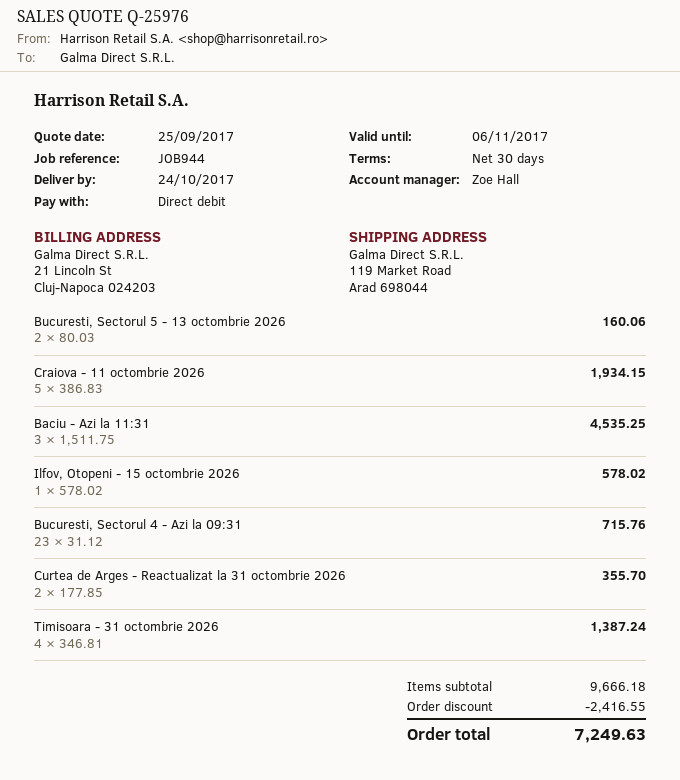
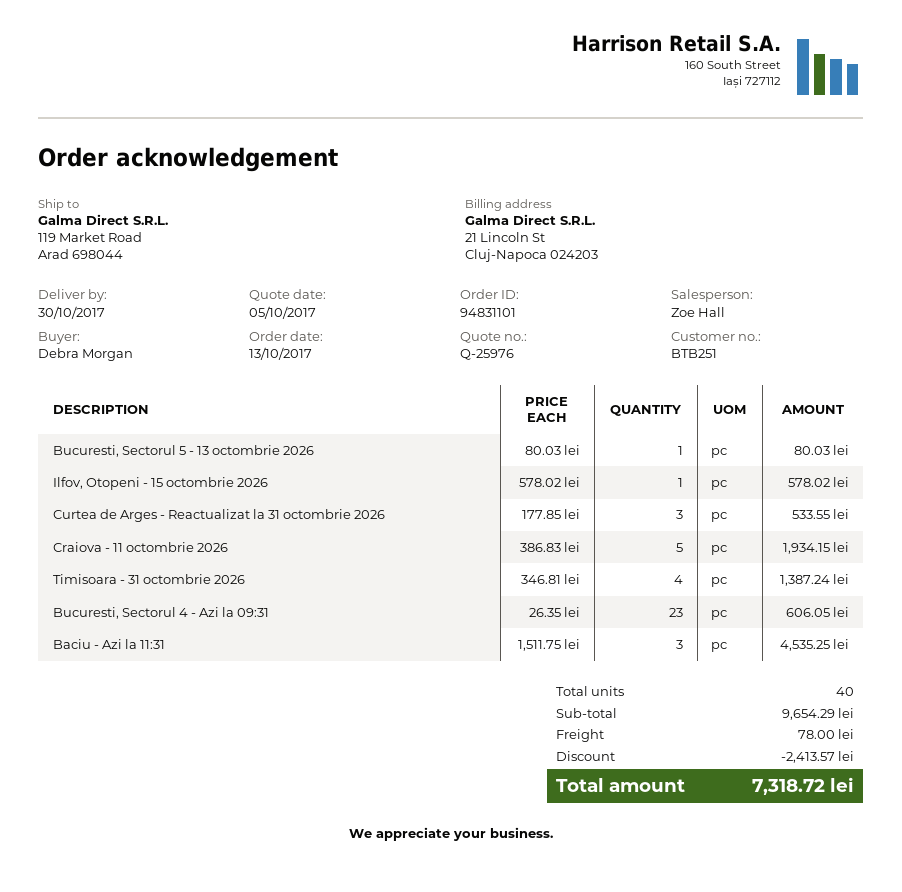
quote date: 2017-09-25 -> 2017-10-05
delivery date: 2017-10-24 -> 2017-10-30
Bucuresti, Sectorul 5 - 13 octombrie 2026: 2 x 80.03 = 160.06 -> 1 x 80.03 = 80.03
Bucuresti, Sectorul 4 - Azi la 09:31: 23 x 31.12 = 715.76 -> 23 x 26.35 = 606.05
Curtea de Arges - Reactualizat la 31 octombrie 2026: 2 x 177.85 = 355.70 -> 3 x 177.85 = 533.55
subtotal: 9666.18 -> 9654.29
discount: 2416.55 -> 2413.57
shipping: none -> 78.00
total: 7249.63 -> 7318.72

